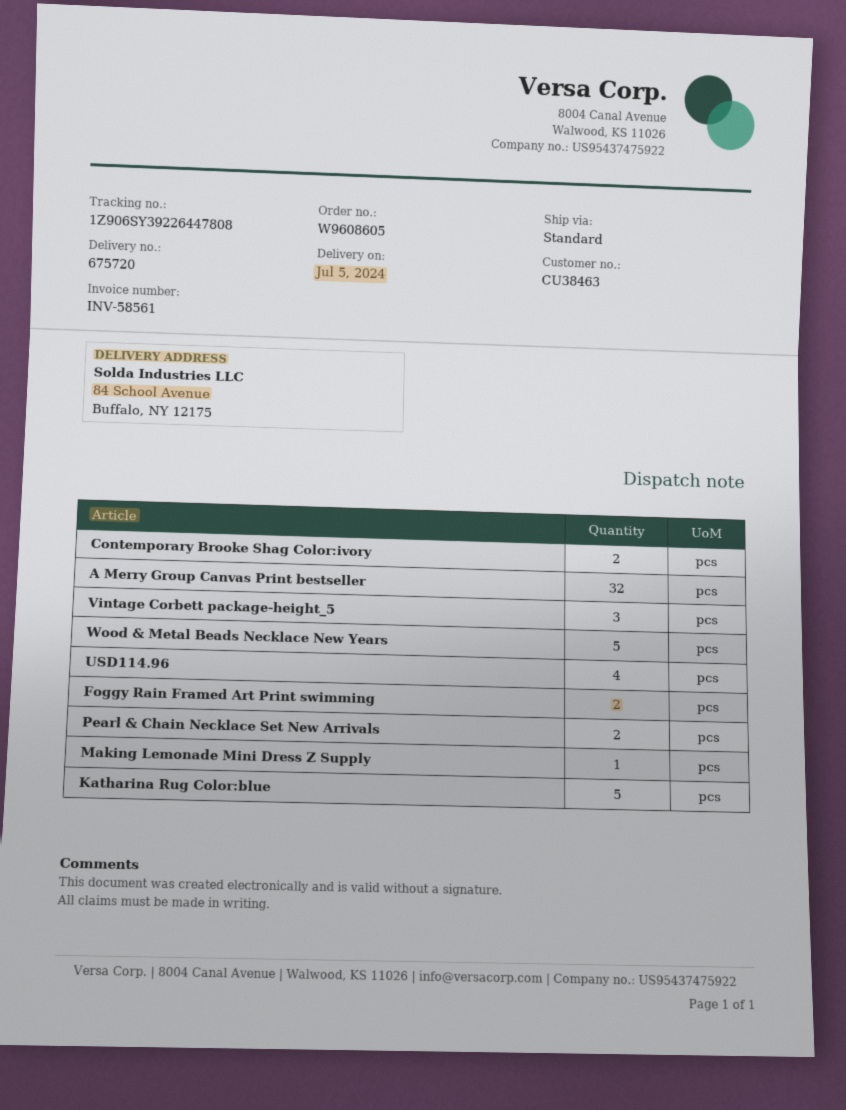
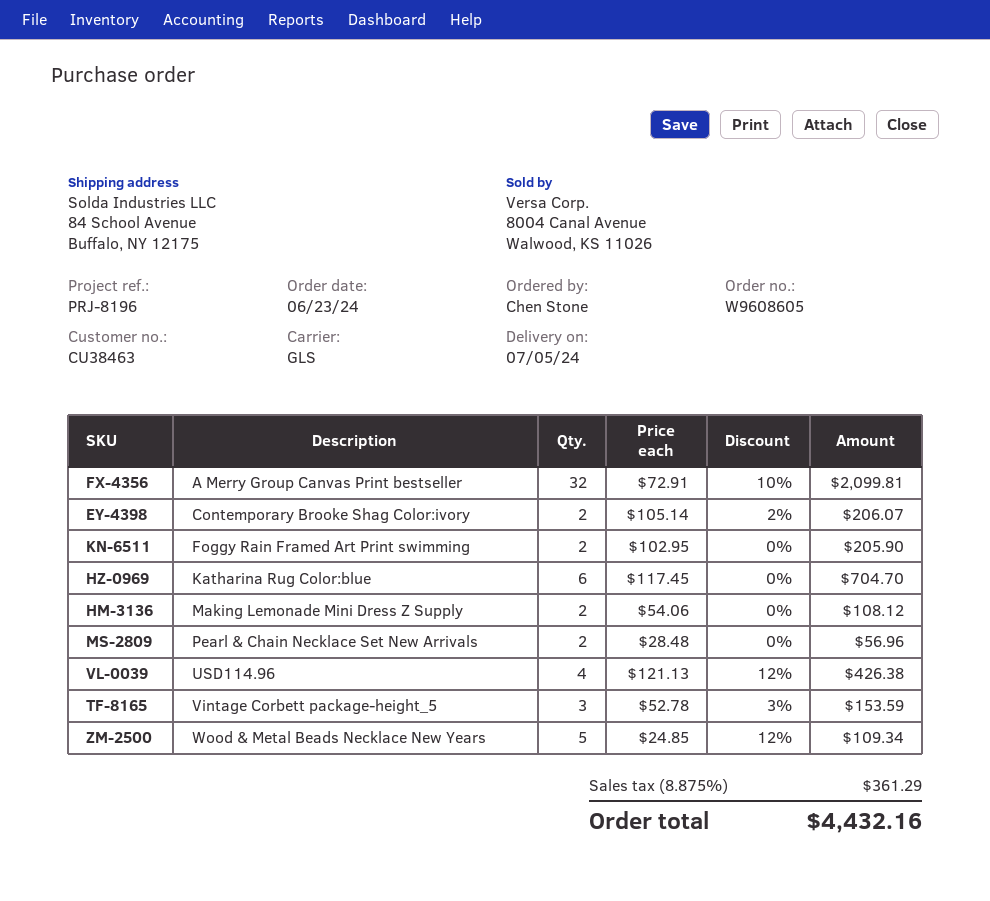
shipping method: standard -> GLS
Making Lemonade Mini Dress Z Supply: 1 -> 2
Katharina Rug Color:blue: 5 -> 6

